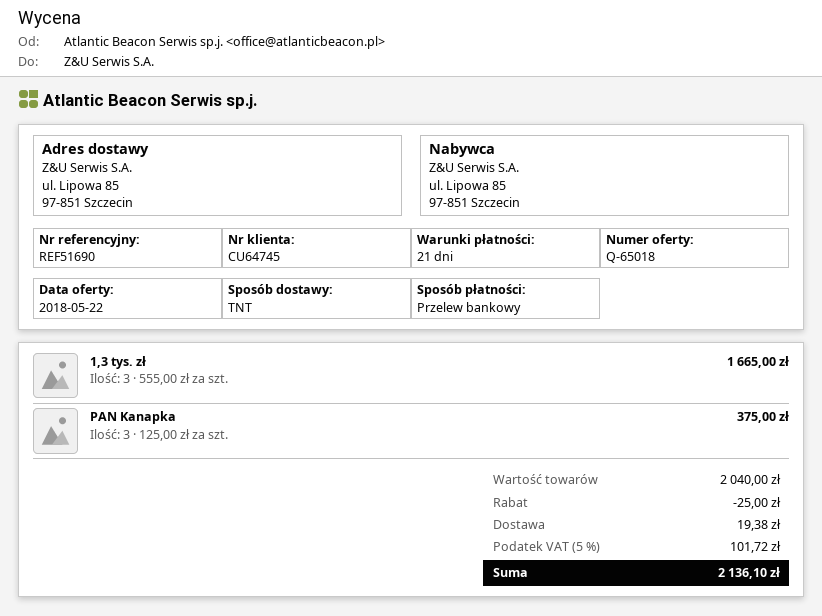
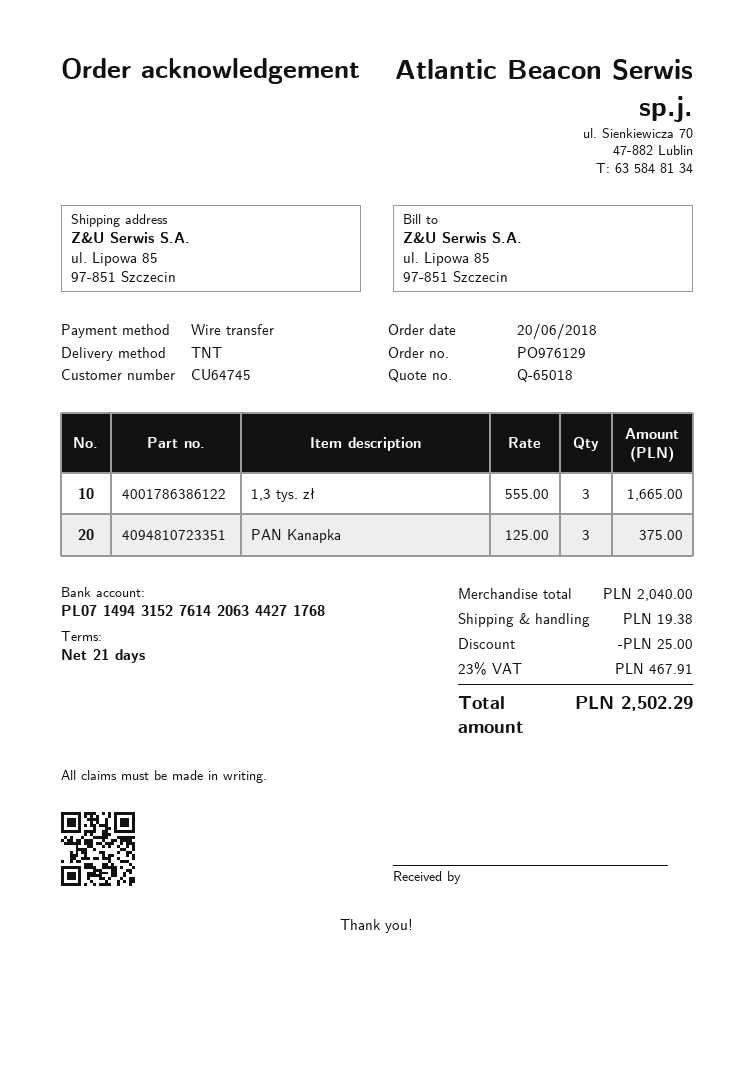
tax: 5% = 101.72 -> 23% = 467.91
total: 2136.10 -> 2502.29

